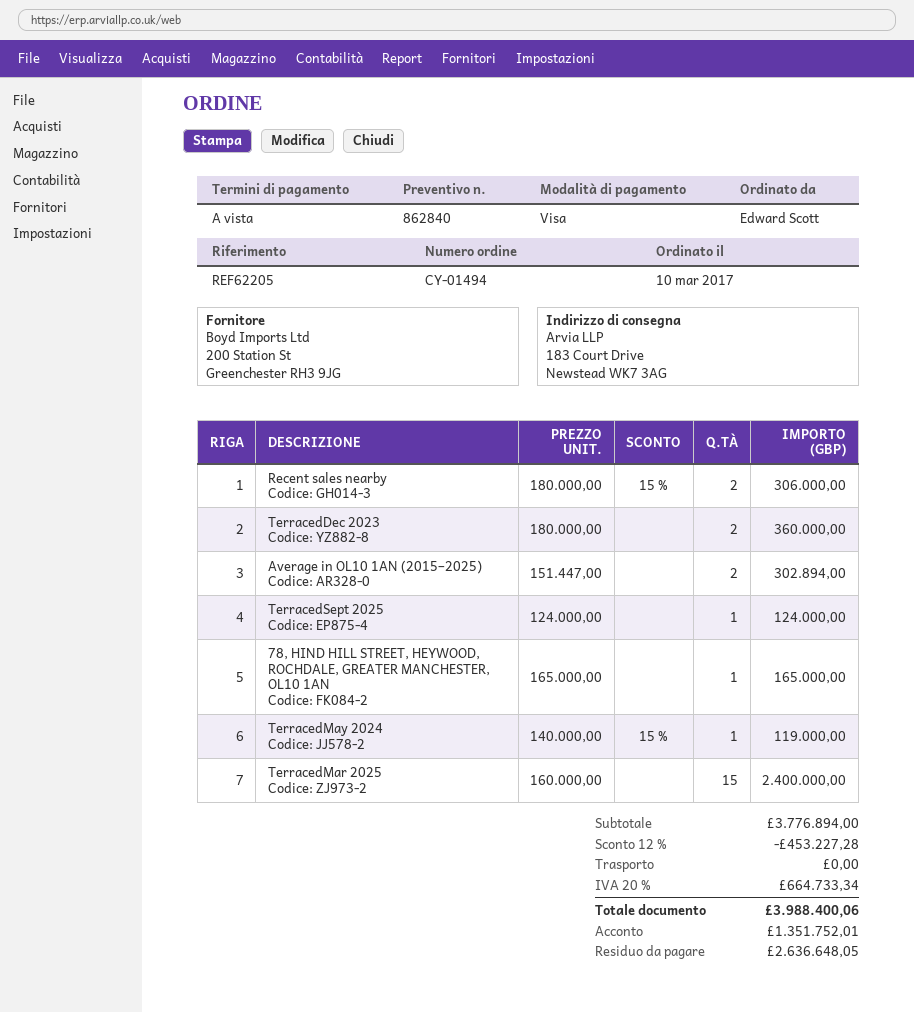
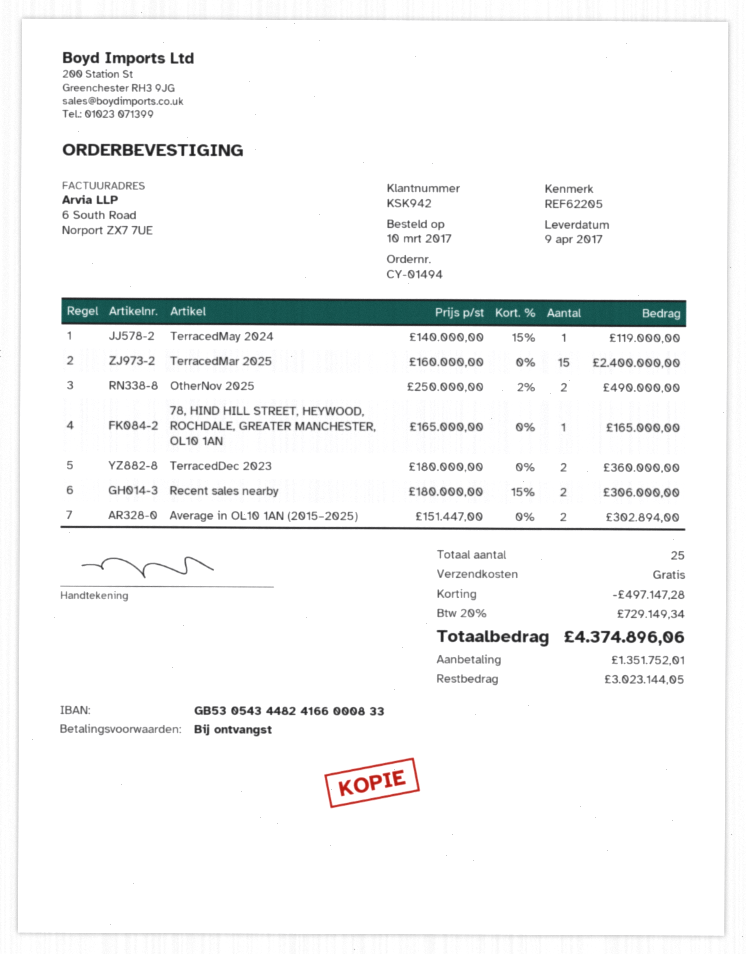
TerracedSept 2025: 1 x 124000.00 = 124000.00 -> none
OtherNov 2025: none -> 2 x 250000.00 - 2% = 490000.00
discount: 453227.28 -> 497147.28
tax: 20% = 664733.34 -> 20% = 729149.34
total: 3988400.06 -> 4374896.06
balance: 2636648.05 -> 3023144.05

